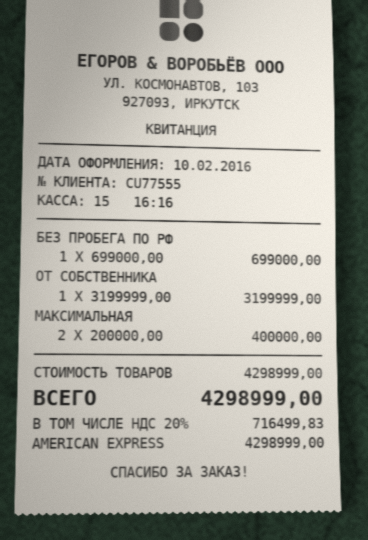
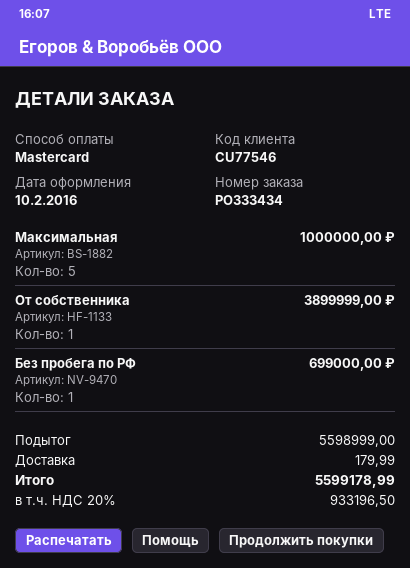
customer number: CU77555 -> CU77546
payment method: American Express -> Mastercard
ОТ СОБСТВЕННИКА: 1 for 3199999.00 -> 1 for 3899999.00
МАКСИМАЛЬНАЯ: 2 for 400000.00 -> 5 for 1000000.00
subtotal: 4298999.00 -> 5598999.00
shipping: none -> 179.99
tax: 20% = 716499.83 -> 20% = 933196.50
total: 4298999.00 -> 5599178.99

